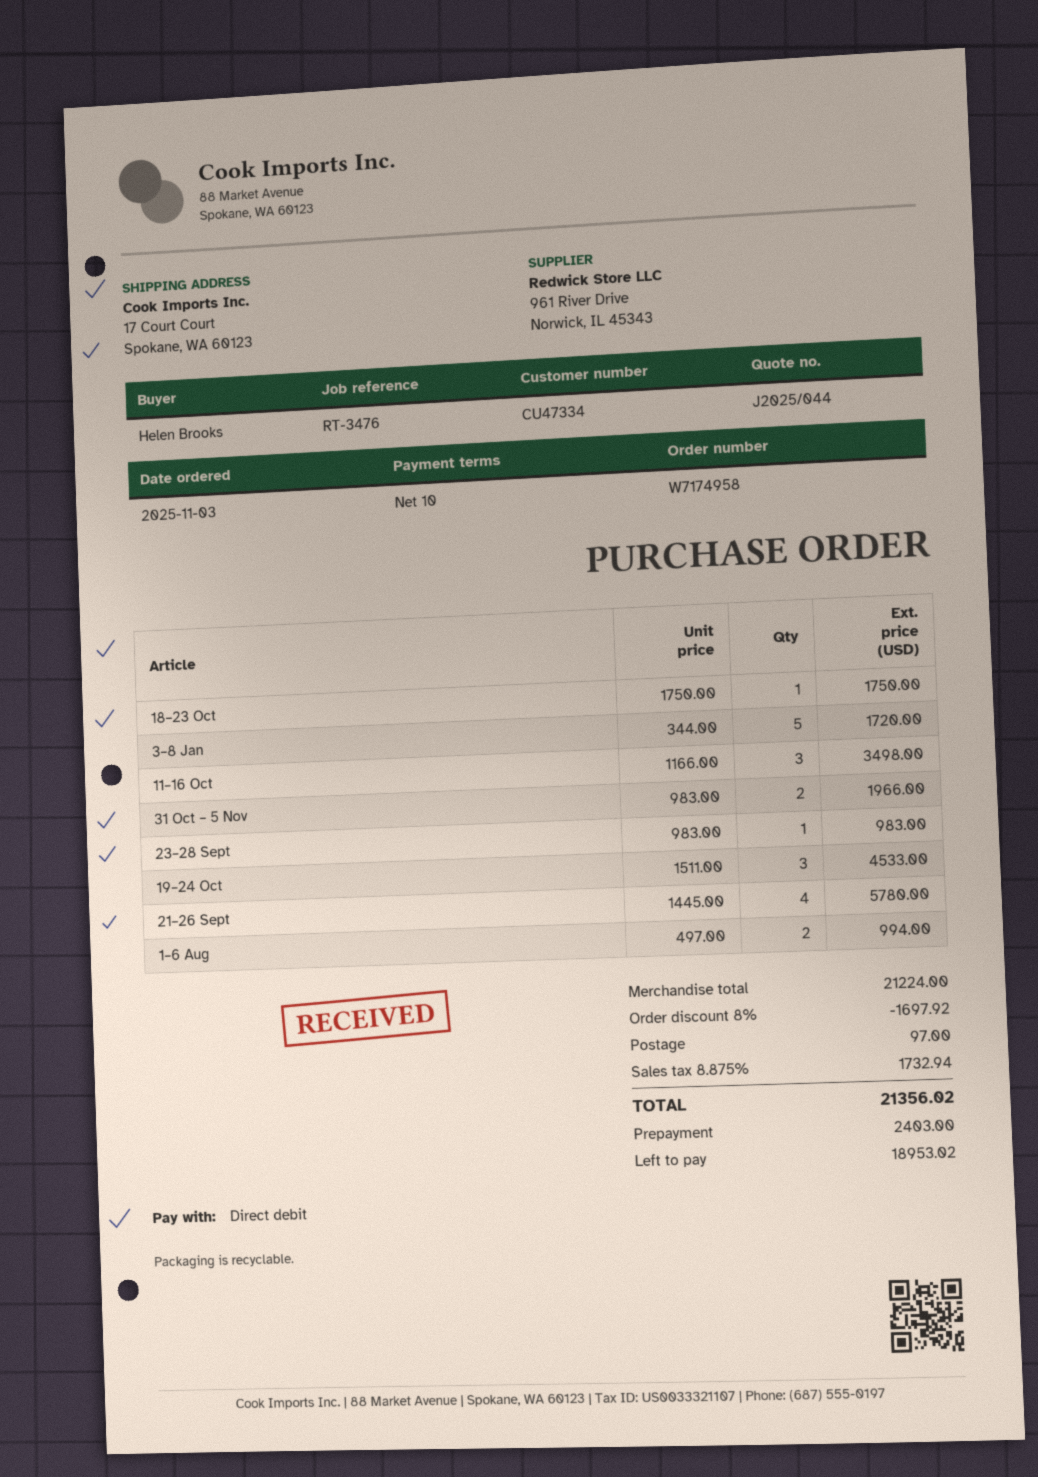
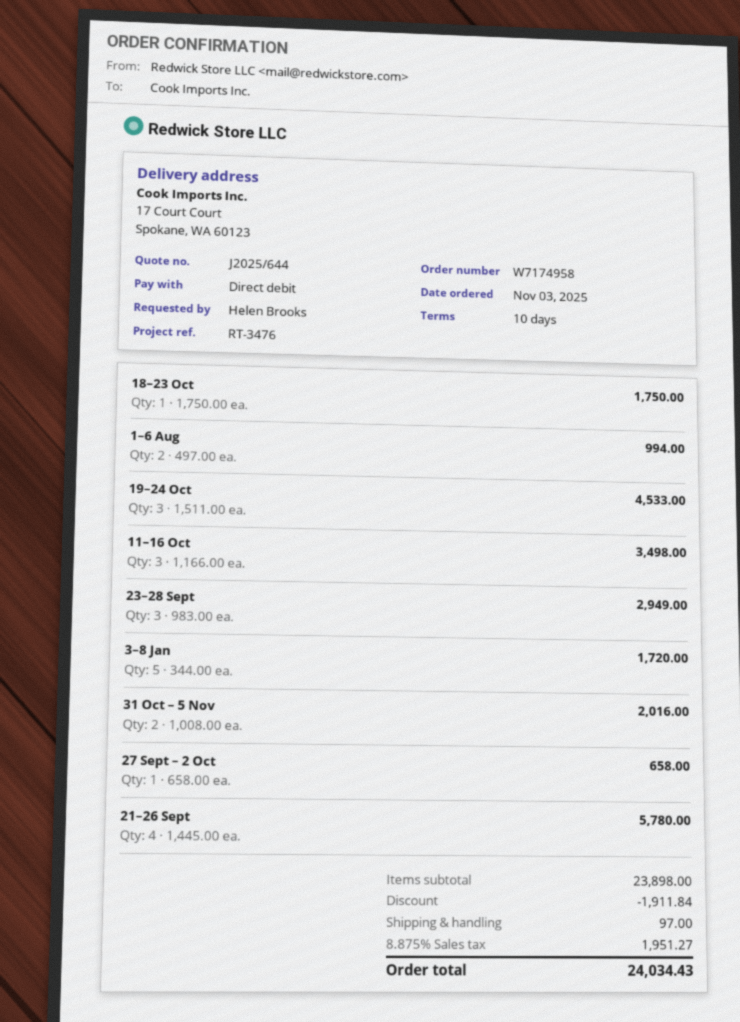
quote number: J2025/044 -> J2025/644
31 Oct – 5 Nov: 2 x 983.00 = 1966.00 -> 2 x 1008.00 = 2016.00
23–28 Sept: 1 x 983.00 = 983.00 -> 3 x 983.00 = 2949.00
27 Sept – 2 Oct: none -> 1 x 658.00 = 658.00
subtotal: 21224.00 -> 23898.00
discount: 1697.92 -> 1911.84
tax: 8.875% = 1732.94 -> 8.875% = 1951.27
total: 21356.02 -> 24034.43

